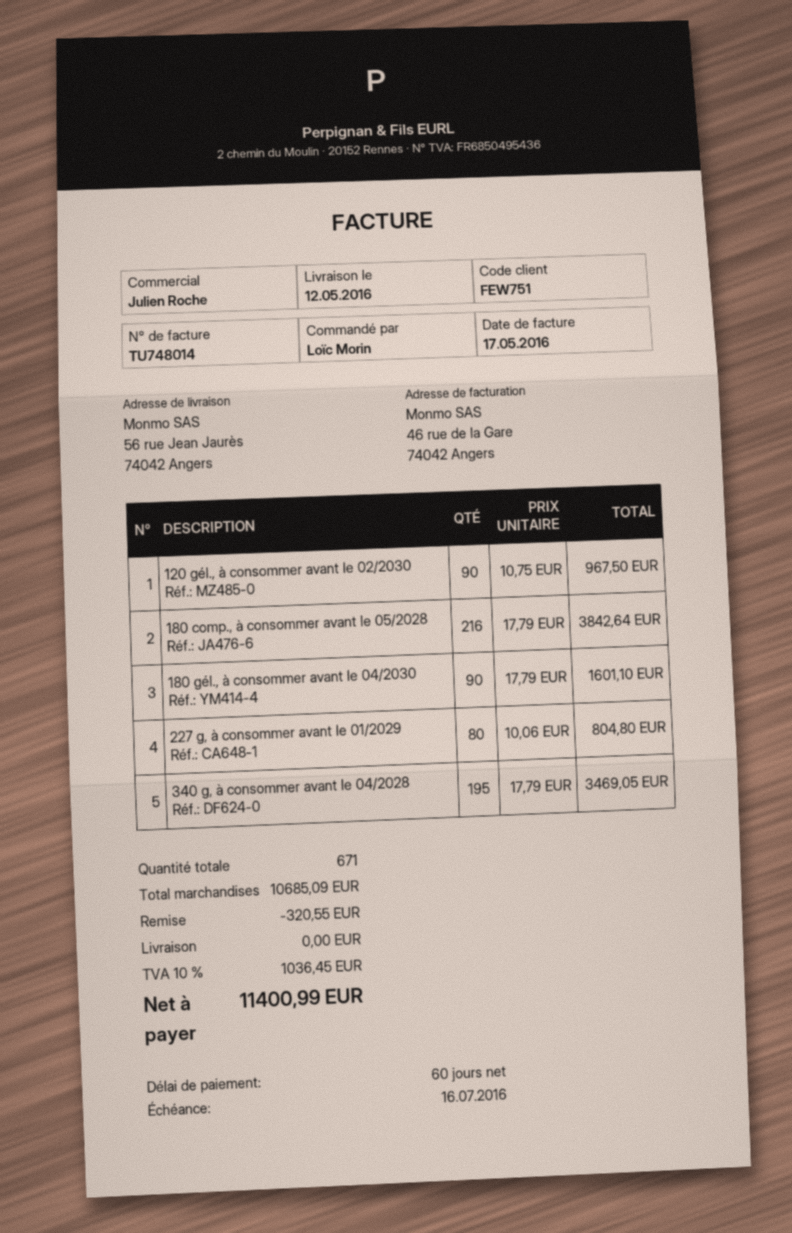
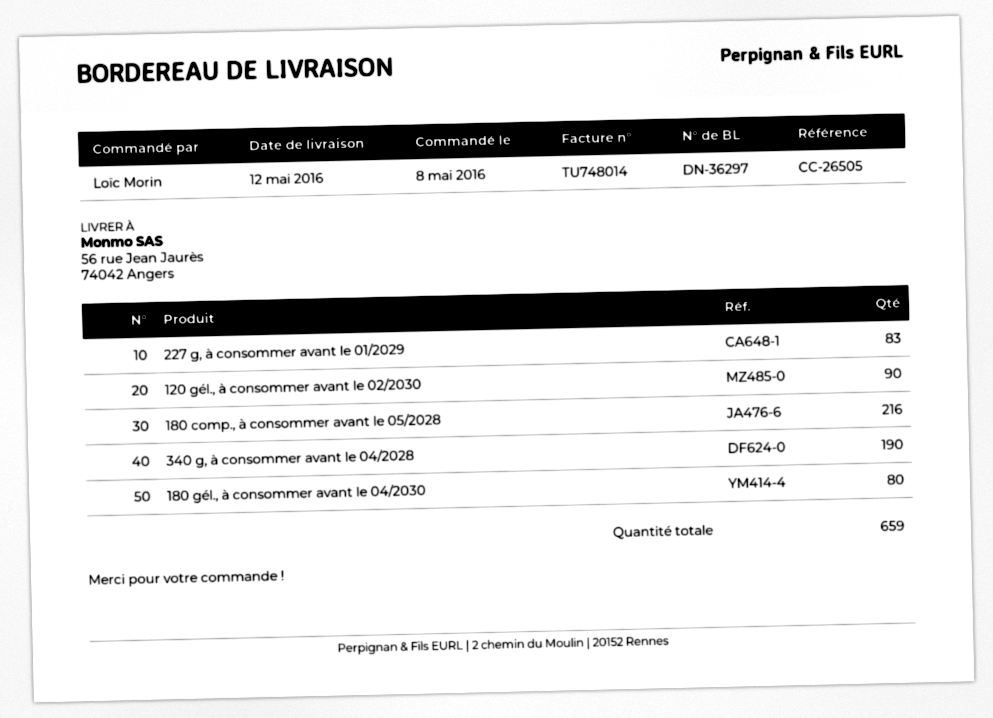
180 gél., à consommer avant le 04/2030: 90 -> 80
227 g, à consommer avant le 01/2029: 80 -> 83
340 g, à consommer avant le 04/2028: 195 -> 190
total quantity: 671 -> 659

